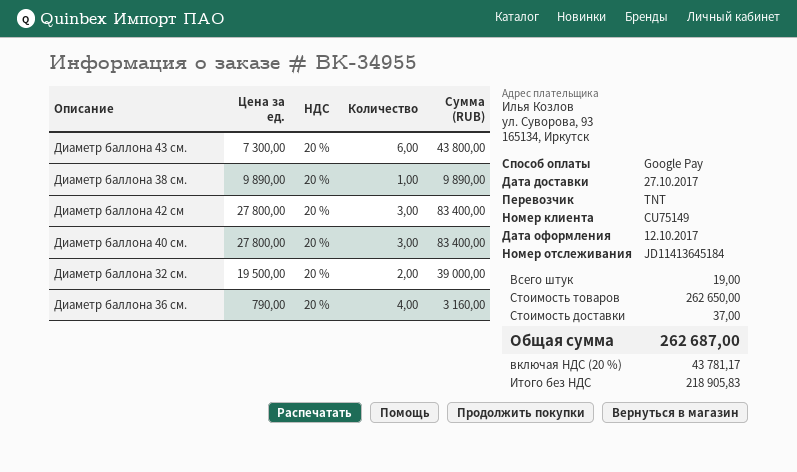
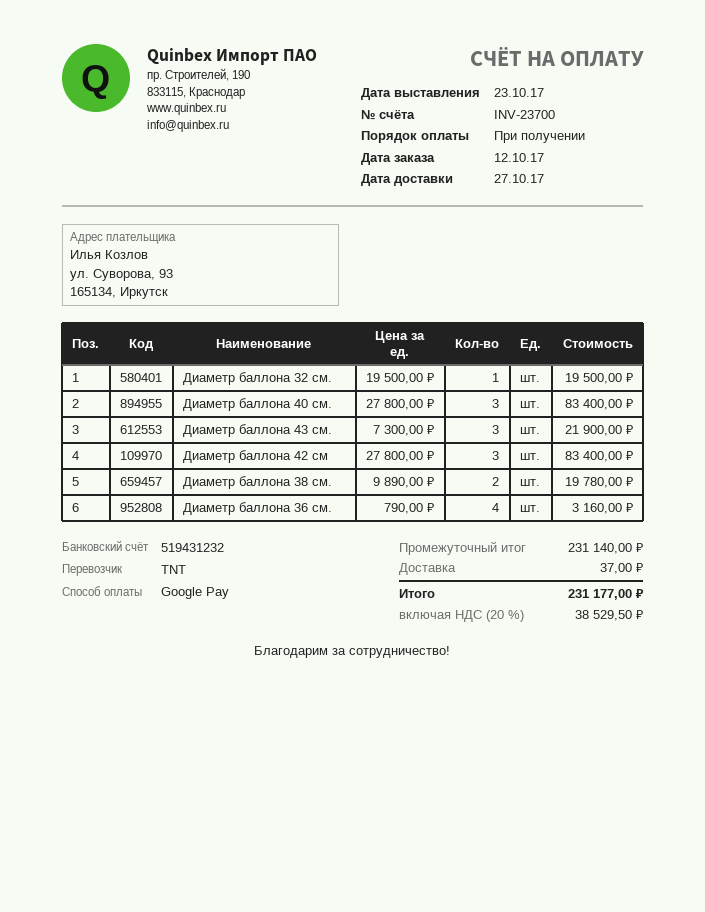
Диаметр баллона 43 см.: 6 x 7300.00 = 43800.00 -> 3 x 7300.00 = 21900.00
Диаметр баллона 38 см.: 1 x 9890.00 = 9890.00 -> 2 x 9890.00 = 19780.00
Диаметр баллона 32 см.: 2 x 19500.00 = 39000.00 -> 1 x 19500.00 = 19500.00
subtotal: 262650.00 -> 231140.00
tax: 20% = 43781.17 -> 20% = 38529.50
total: 262687.00 -> 231177.00

